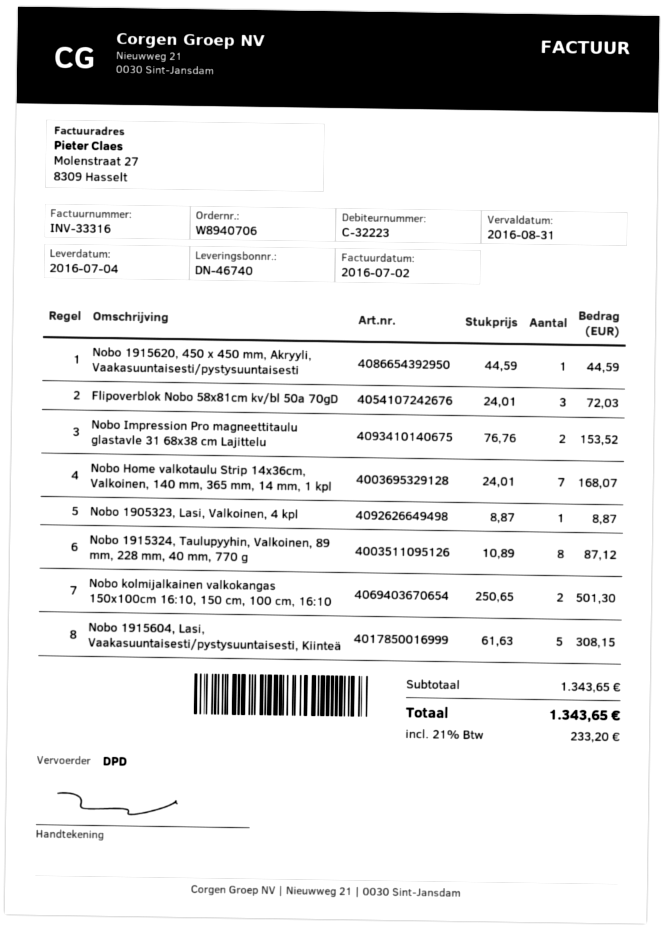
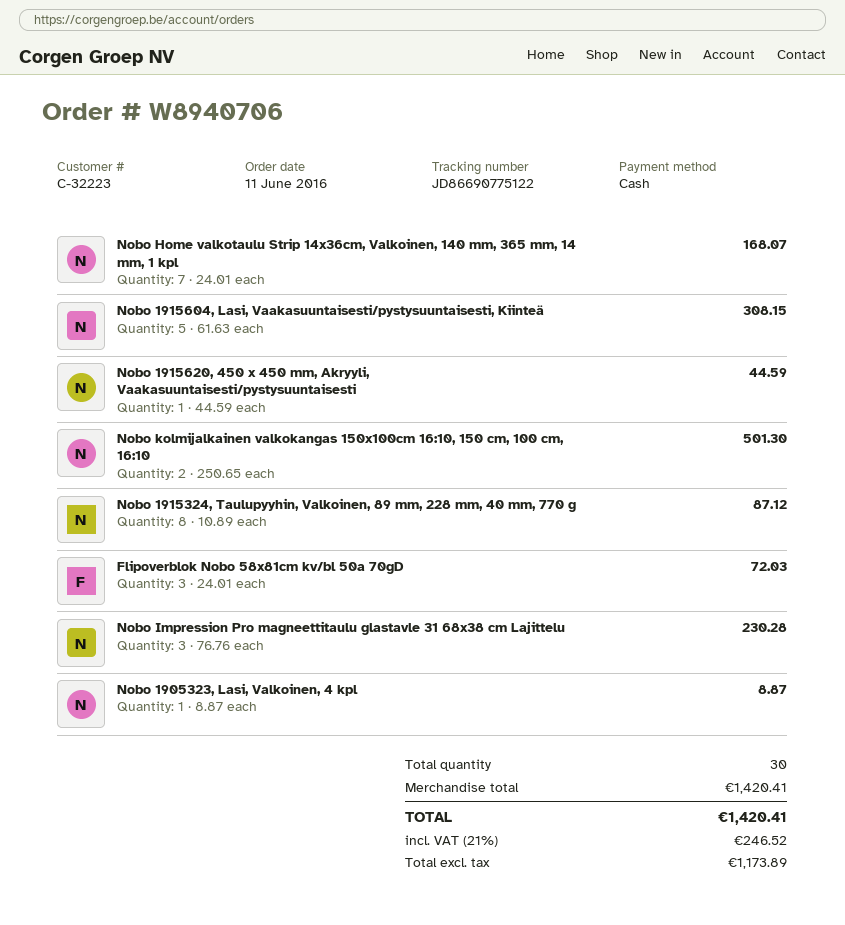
Nobo Impression Pro magneettitaulu glastavle 31 68x38 cm Lajittelu: 2 x 76.76 = 153.52 -> 3 x 76.76 = 230.28
subtotal: 1343.65 -> 1420.41
tax: 21% = 233.20 -> 21% = 246.52
total: 1343.65 -> 1420.41

